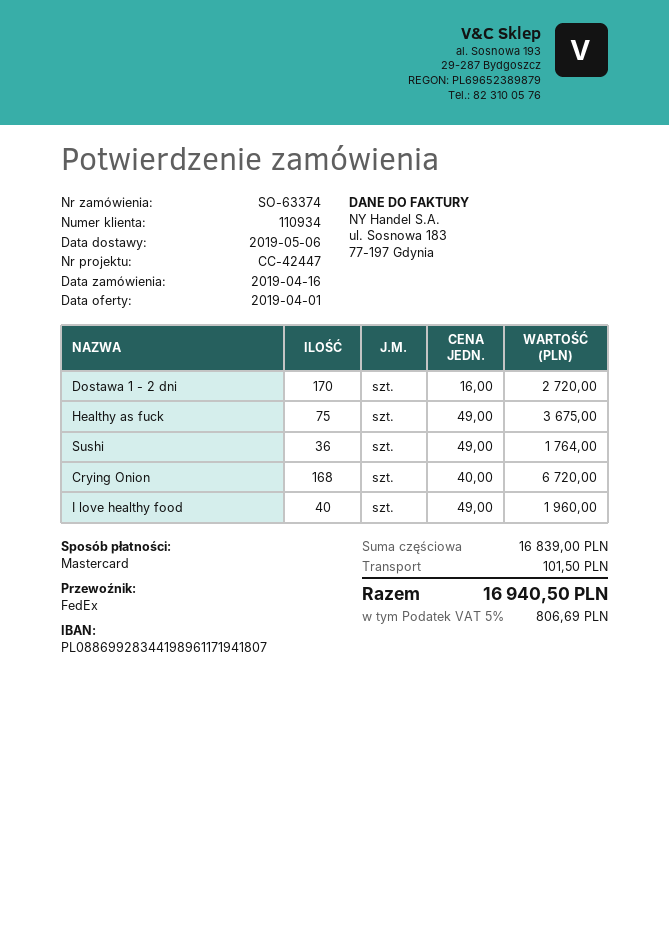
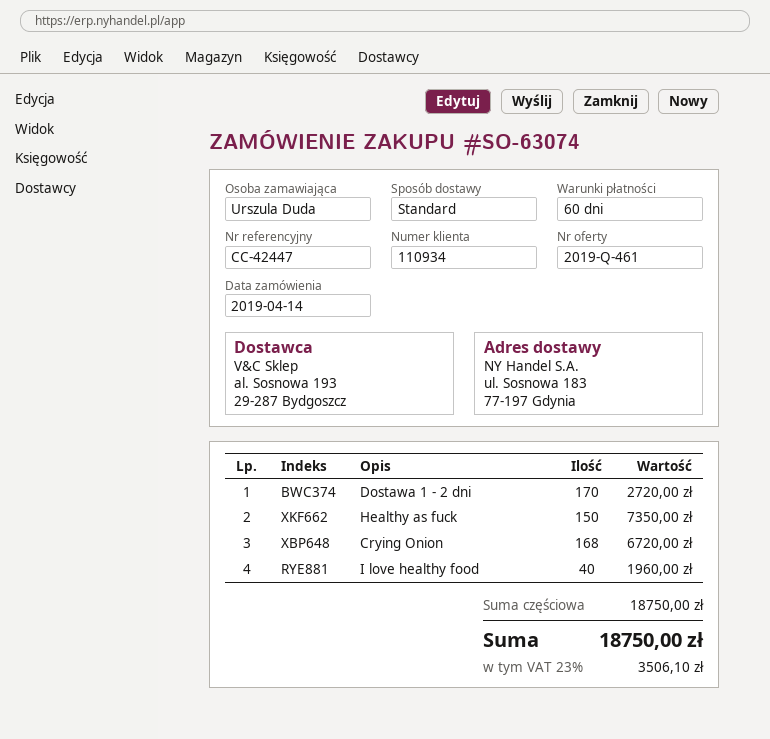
order number: SO-63374 -> SO-63074
order date: 2019-04-16 -> 2019-04-14
shipping method: FedEx -> standard
Healthy as fuck: 75 for 3675.00 -> 150 for 7350.00
Sushi: 36 for 1764.00 -> none
subtotal: 16839.00 -> 18750.00
shipping: 101.50 -> none
tax: 5% = 806.69 -> 23% = 3506.10
total: 16940.50 -> 18750.00

